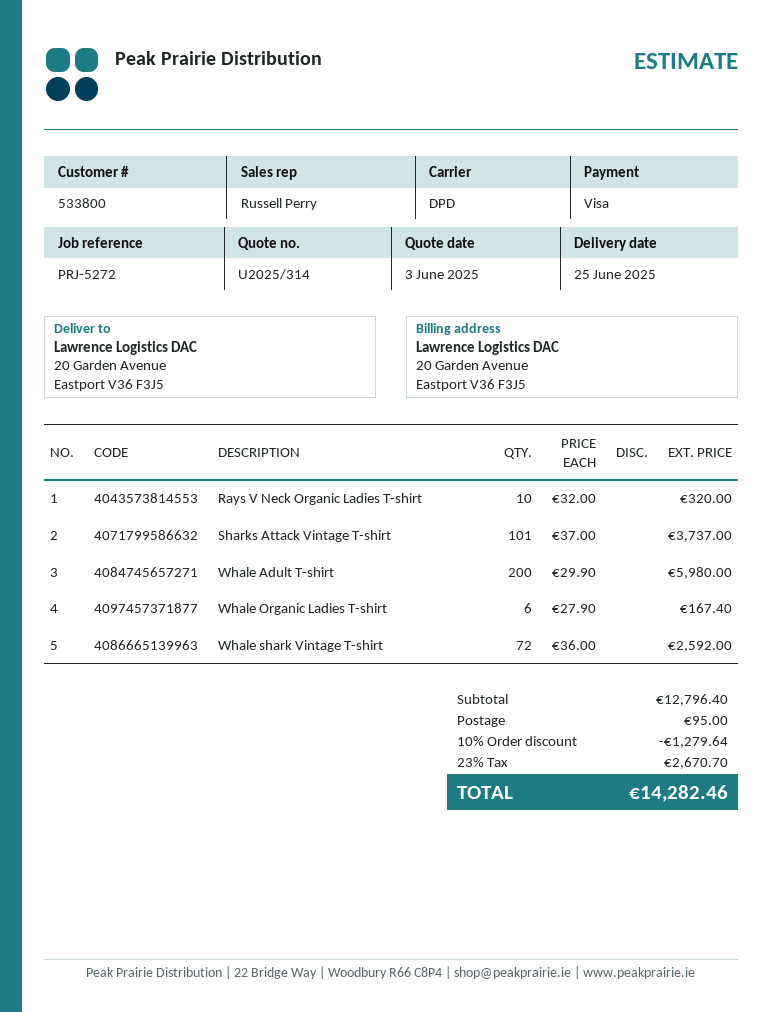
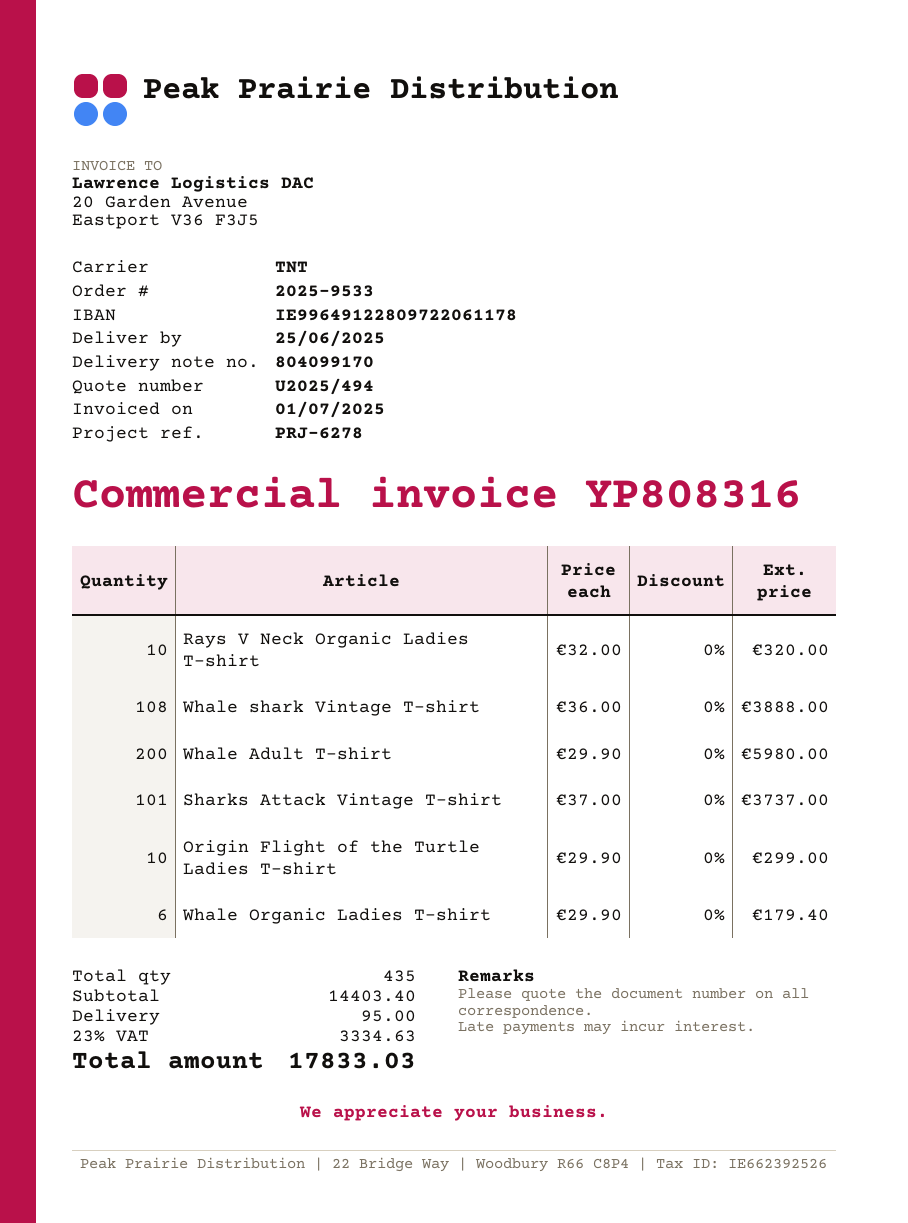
quote number: U2025/314 -> U2025/494
reference: PRJ-5272 -> PRJ-6278
shipping method: DPD -> TNT
Whale Organic Ladies T-shirt: 6 x 27.90 = 167.40 -> 6 x 29.90 = 179.40
Whale shark Vintage T-shirt: 72 x 36.00 = 2592.00 -> 108 x 36.00 = 3888.00
Origin Flight of the Turtle Ladies T-shirt: none -> 10 x 29.90 = 299.00
subtotal: 12796.40 -> 14403.40
discount: 10% = 1279.64 -> none
tax: 23% = 2670.70 -> 23% = 3334.63
total: 14282.46 -> 17833.03

